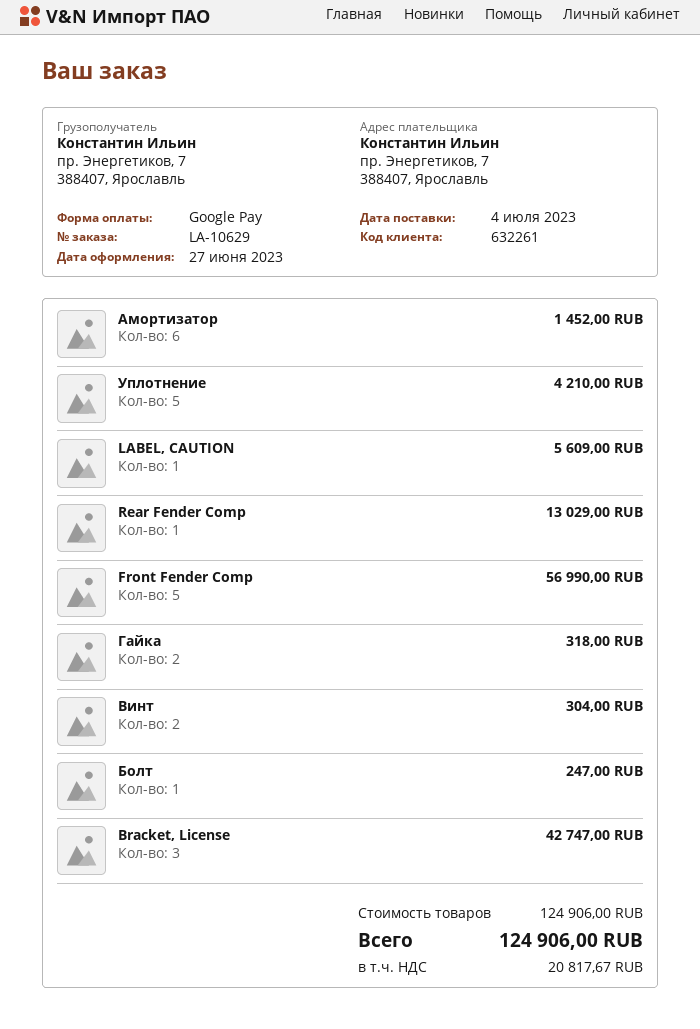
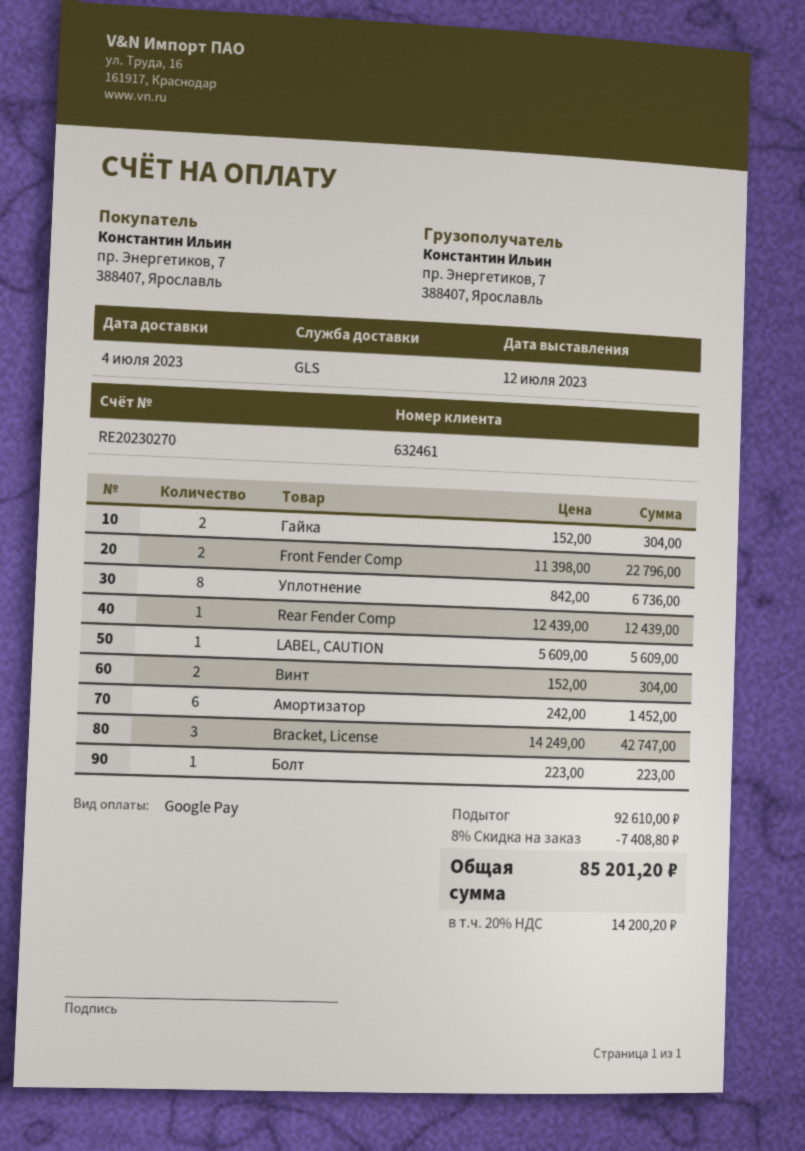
customer number: 632261 -> 632461
Уплотнение: 5 for 4210.00 -> 8 for 6736.00
Rear Fender Comp: 1 for 13029.00 -> 1 for 12439.00
Front Fender Comp: 5 for 56990.00 -> 2 for 22796.00
Гайка: 2 for 318.00 -> 2 for 304.00
Болт: 1 for 247.00 -> 1 for 223.00
subtotal: 124906.00 -> 92610.00
discount: none -> 8% = 7408.80
tax: 20817.67 -> 14200.20
total: 124906.00 -> 85201.20

